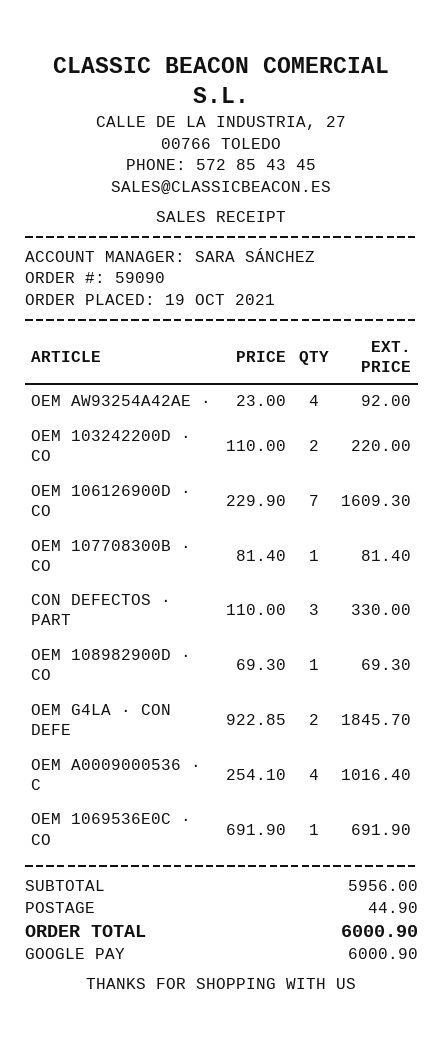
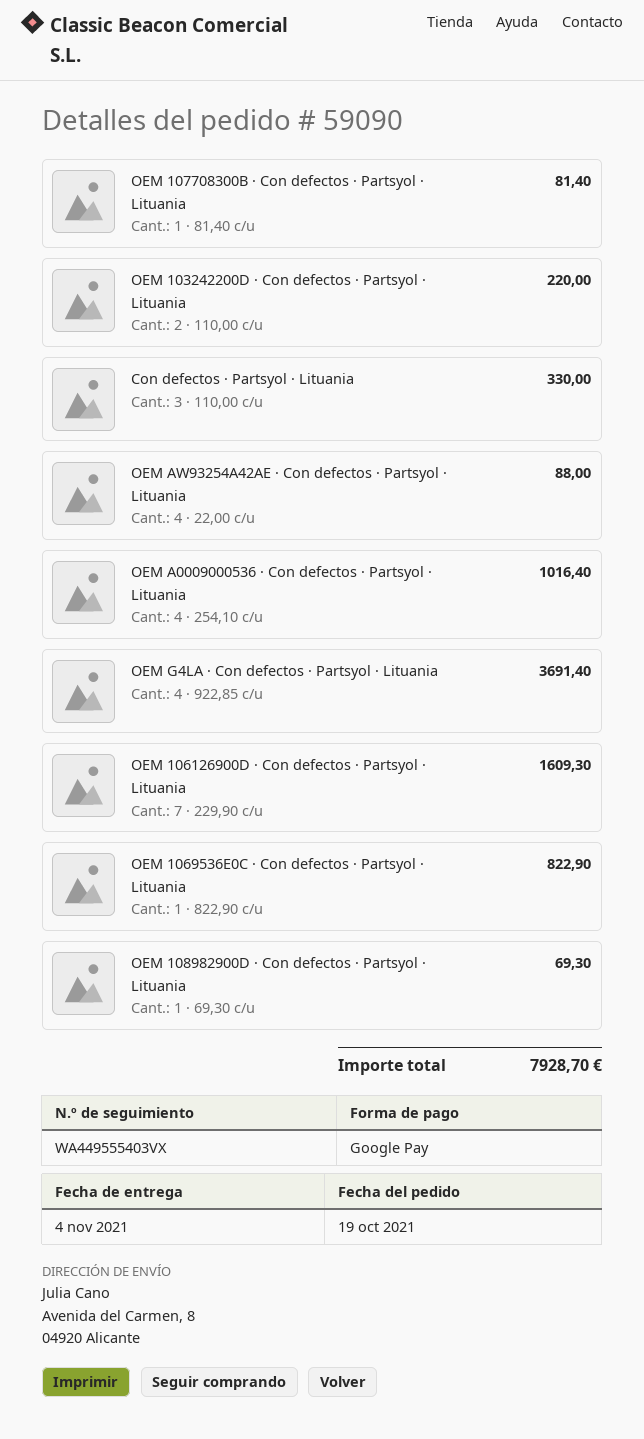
OEM AW93254A42AE ·: 4 x 23.00 = 92.00 -> 4 x 22.00 = 88.00
OEM G4LA · CON DEFE: 2 x 922.85 = 1845.70 -> 4 x 922.85 = 3691.40
OEM 1069536E0C · CO: 1 x 691.90 = 691.90 -> 1 x 822.90 = 822.90
shipping: 44.90 -> none
total: 6000.90 -> 7928.70

